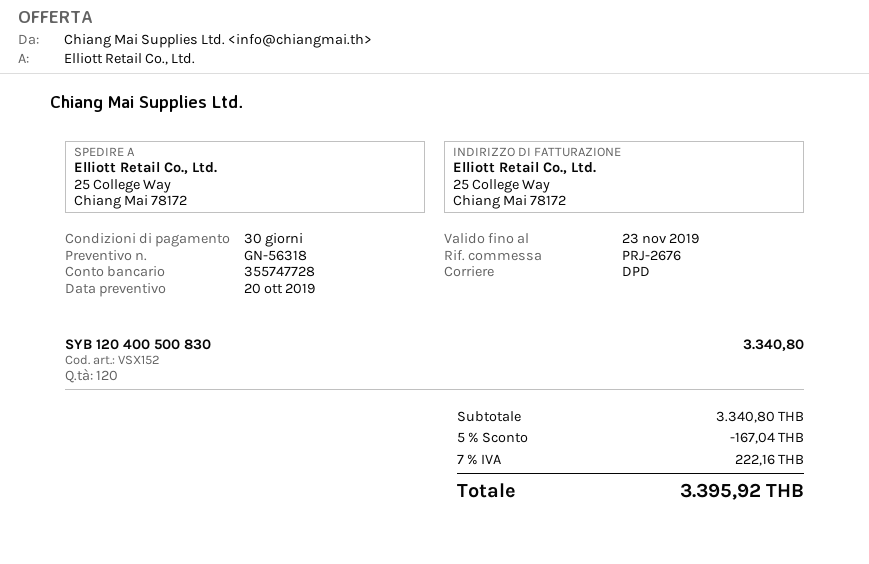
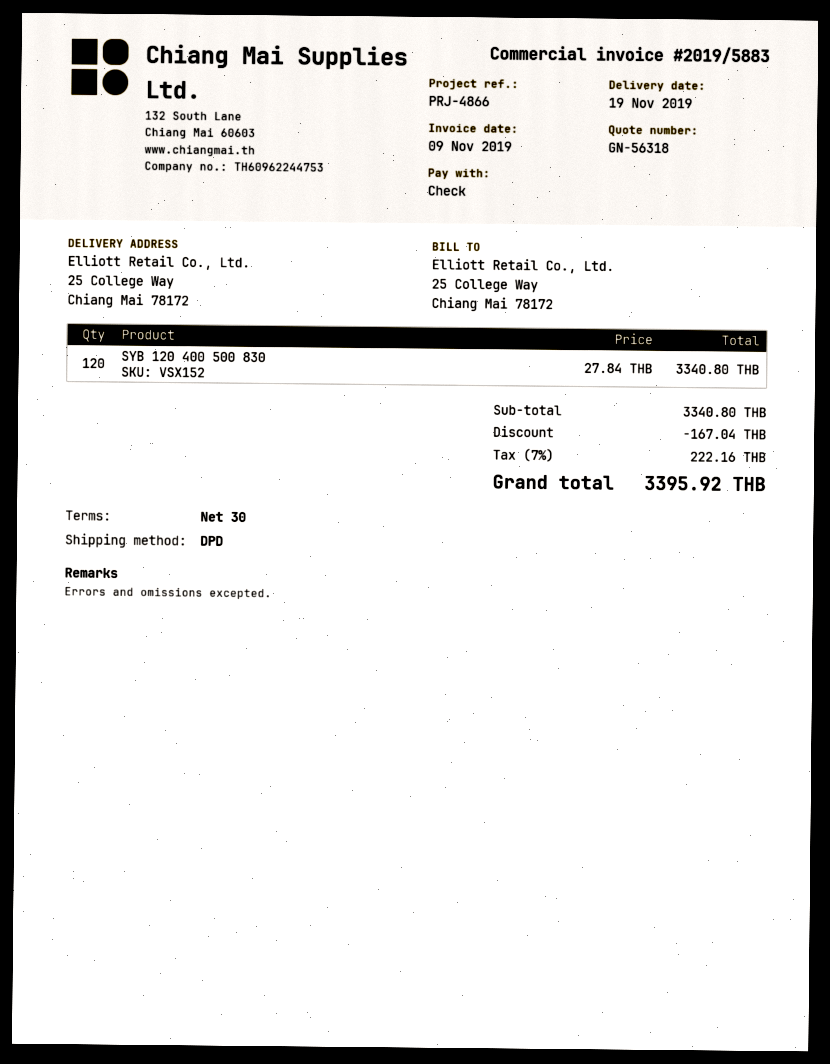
reference: PRJ-2676 -> PRJ-4866

